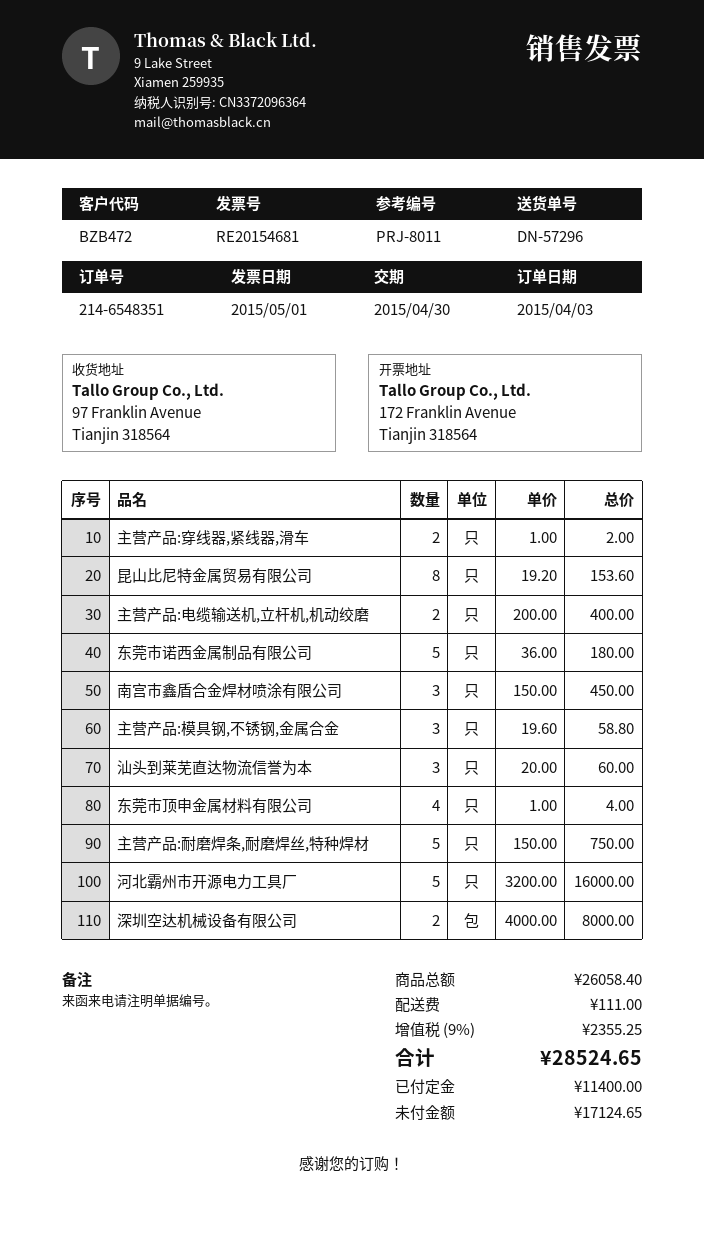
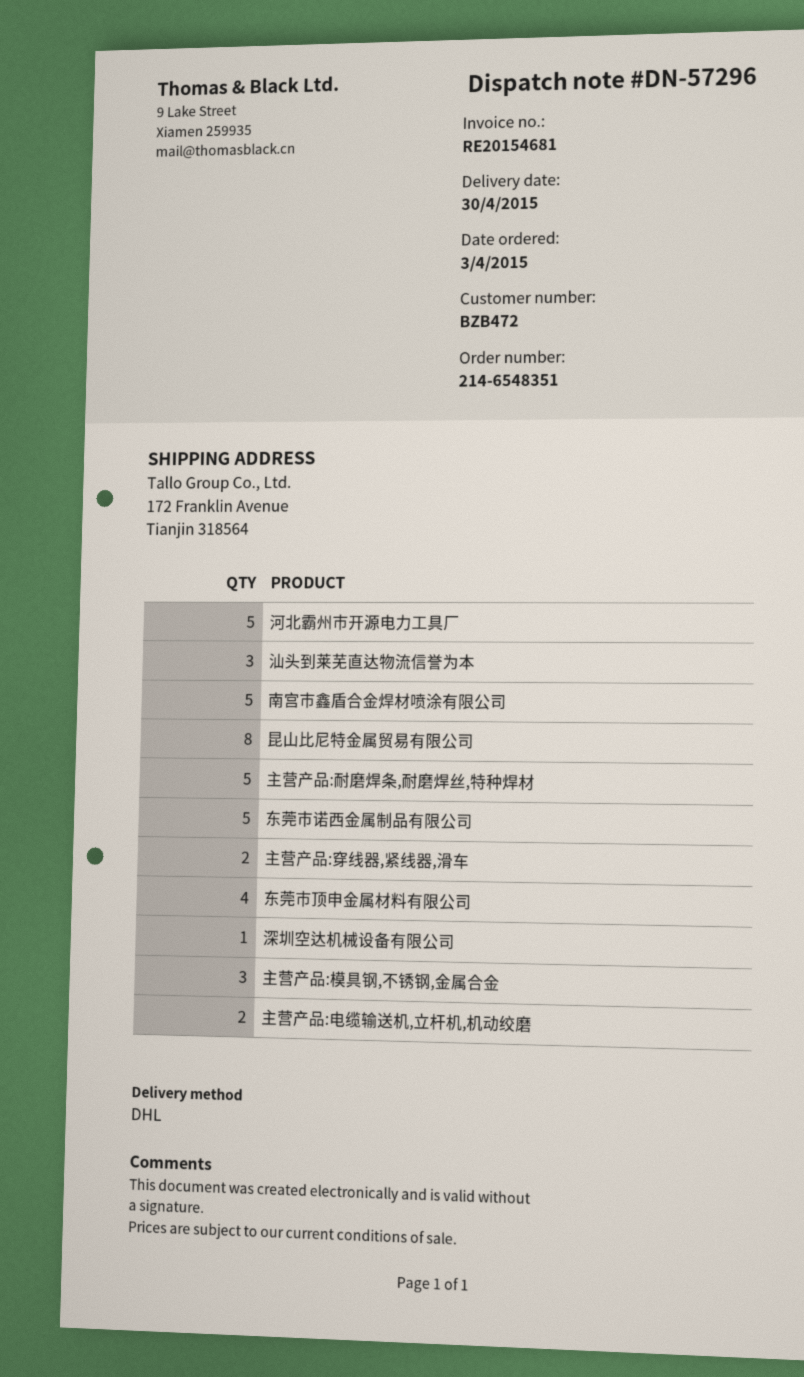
ship to: 97 Franklin Avenue, Tianjin 318564 -> 172 Franklin Avenue, Tianjin 318564
南宫市鑫盾合金焊材喷涂有限公司: 3 -> 5
深圳空达机械设备有限公司: 2 -> 1

